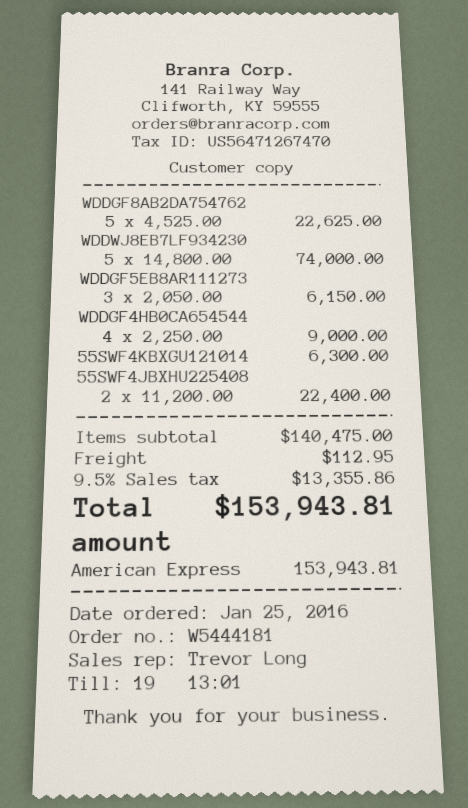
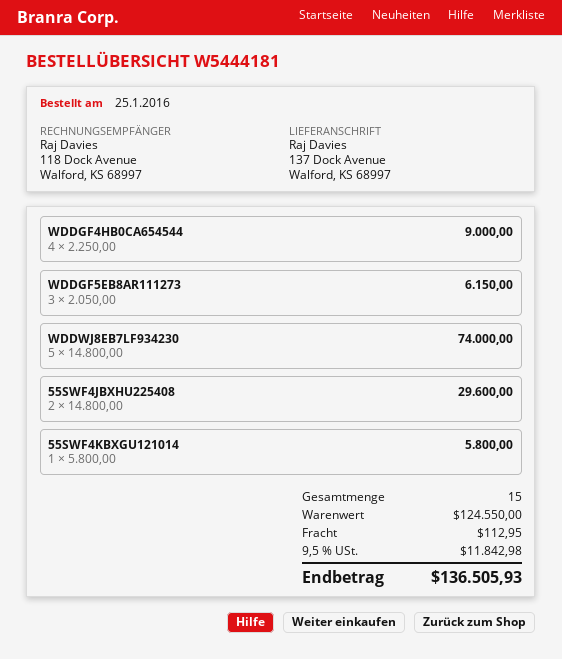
WDDGF8AB2DA754762: 5 x 4525.00 = 22625.00 -> none
55SWF4KBXGU121014: 1 x 6300.00 = 6300.00 -> 1 x 5800.00 = 5800.00
55SWF4JBXHU225408: 2 x 11200.00 = 22400.00 -> 2 x 14800.00 = 29600.00
subtotal: 140475.00 -> 124550.00
tax: 9.5% = 13355.86 -> 9.5% = 11842.98
total: 153943.81 -> 136505.93

